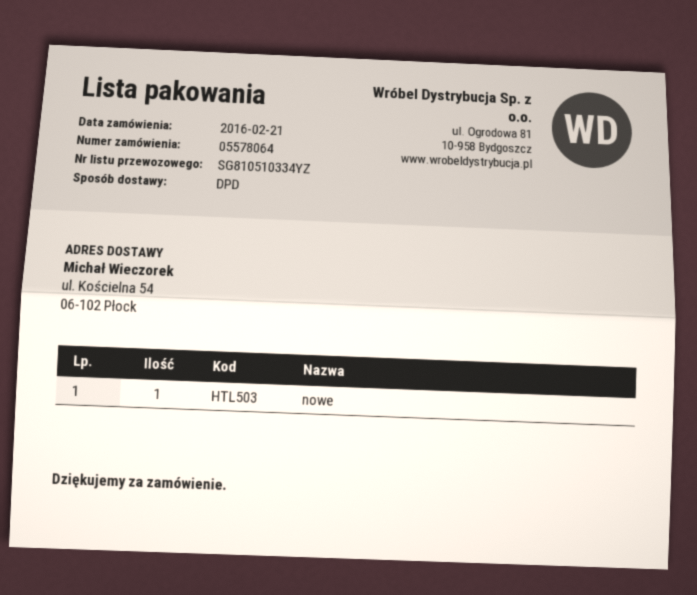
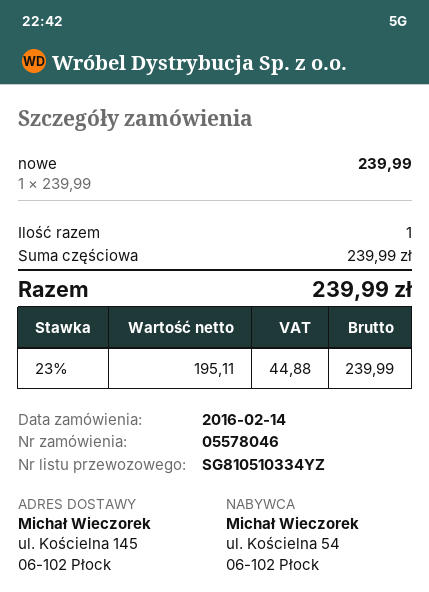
order number: 05578064 -> 05578046
order date: 2016-02-21 -> 2016-02-14
ship to: ul. Kościelna 54, 06-102 Płock -> ul. Kościelna 145, 06-102 Płock

